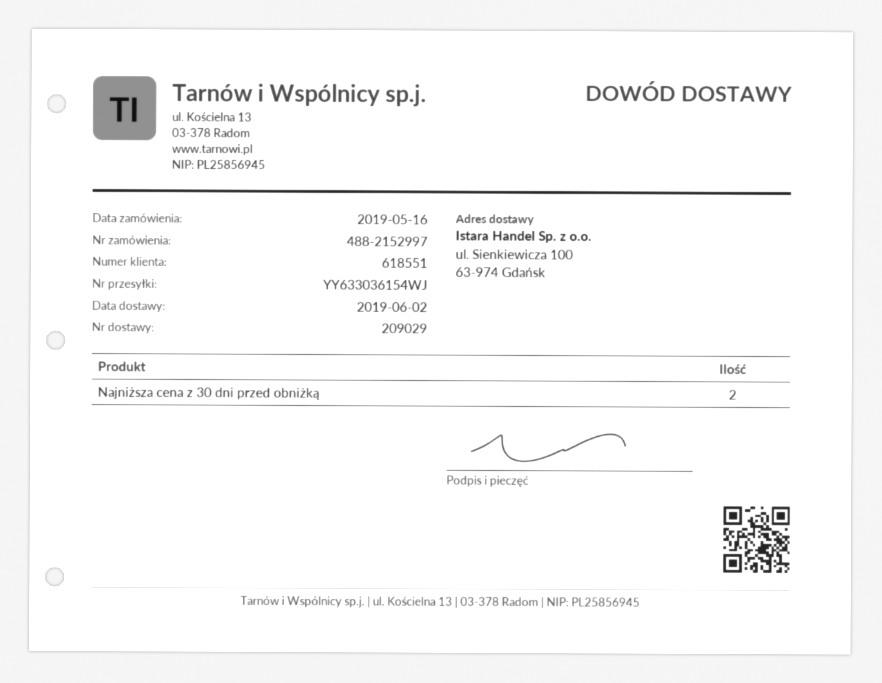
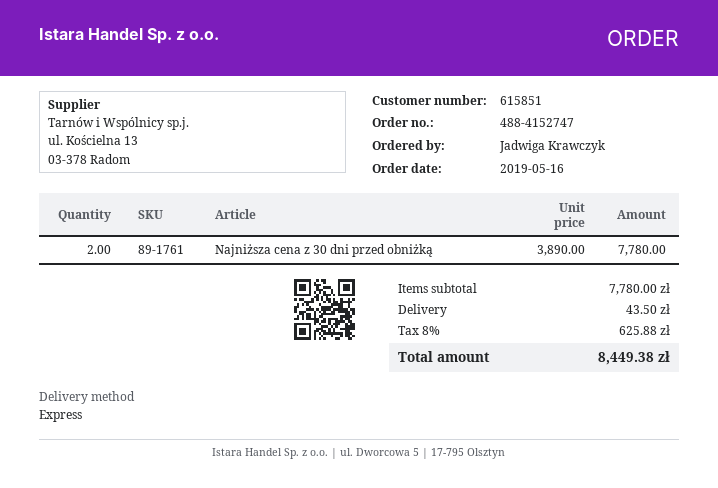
order number: 488-2152997 -> 488-4152747
customer number: 618551 -> 615851

